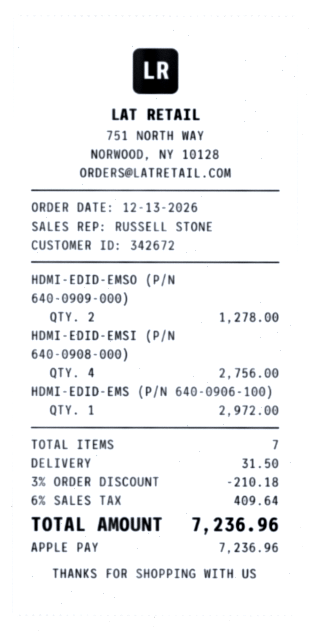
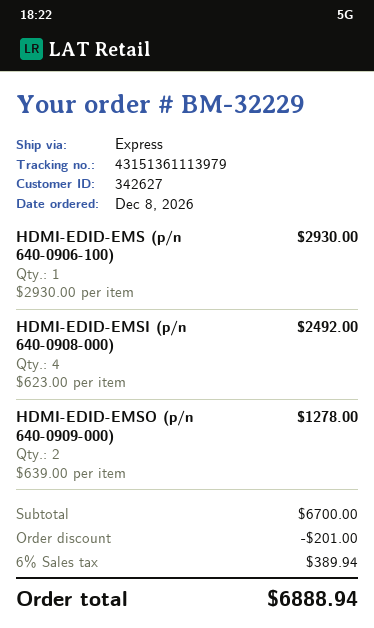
order date: 2026-12-13 -> 2026-12-08
customer number: 342672 -> 342627
HDMI-EDID-EMSI (P/N 640-0908-000): 4 for 2756.00 -> 4 for 2492.00
HDMI-EDID-EMS (P/N 640-0906-100): 1 for 2972.00 -> 1 for 2930.00
discount: 210.18 -> 201.00
shipping: 31.50 -> none
tax: 6% = 409.64 -> 6% = 389.94
total: 7236.96 -> 6888.94

